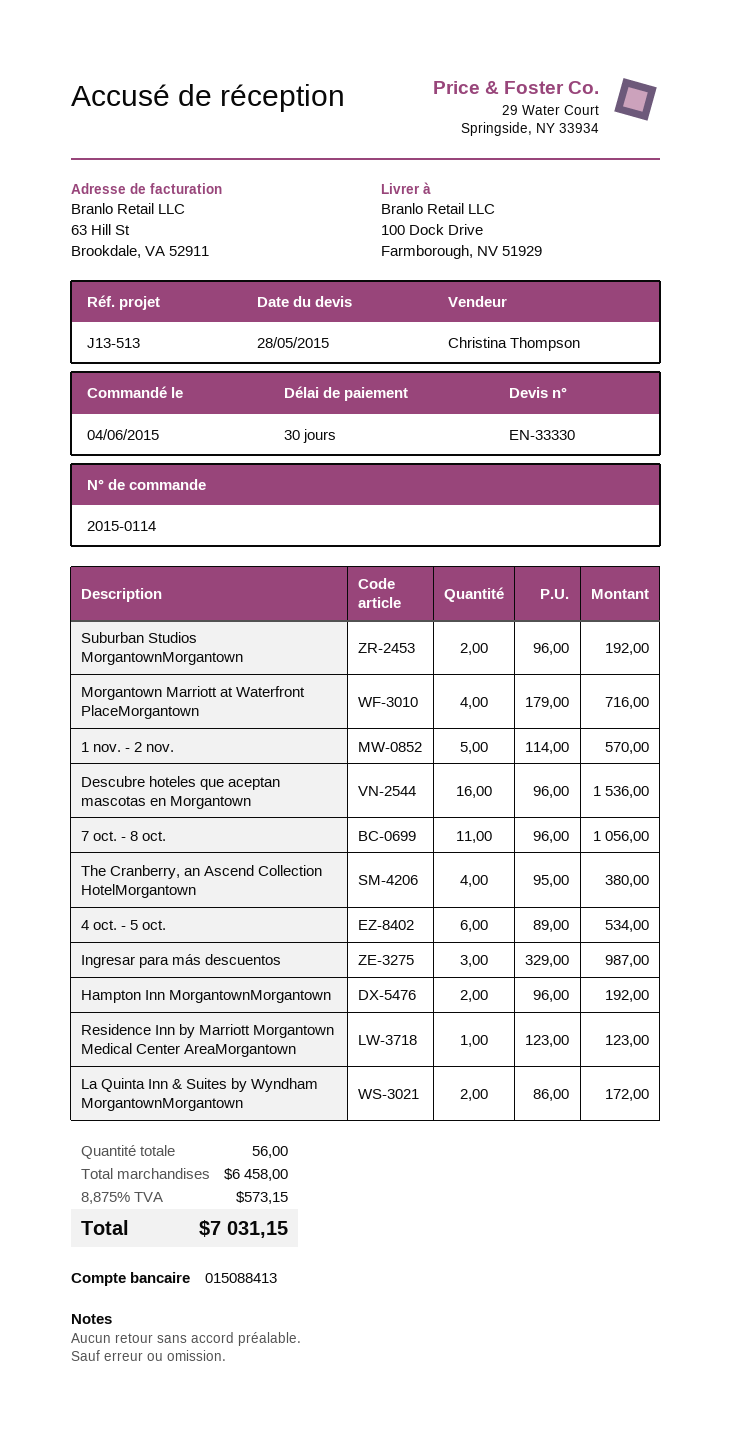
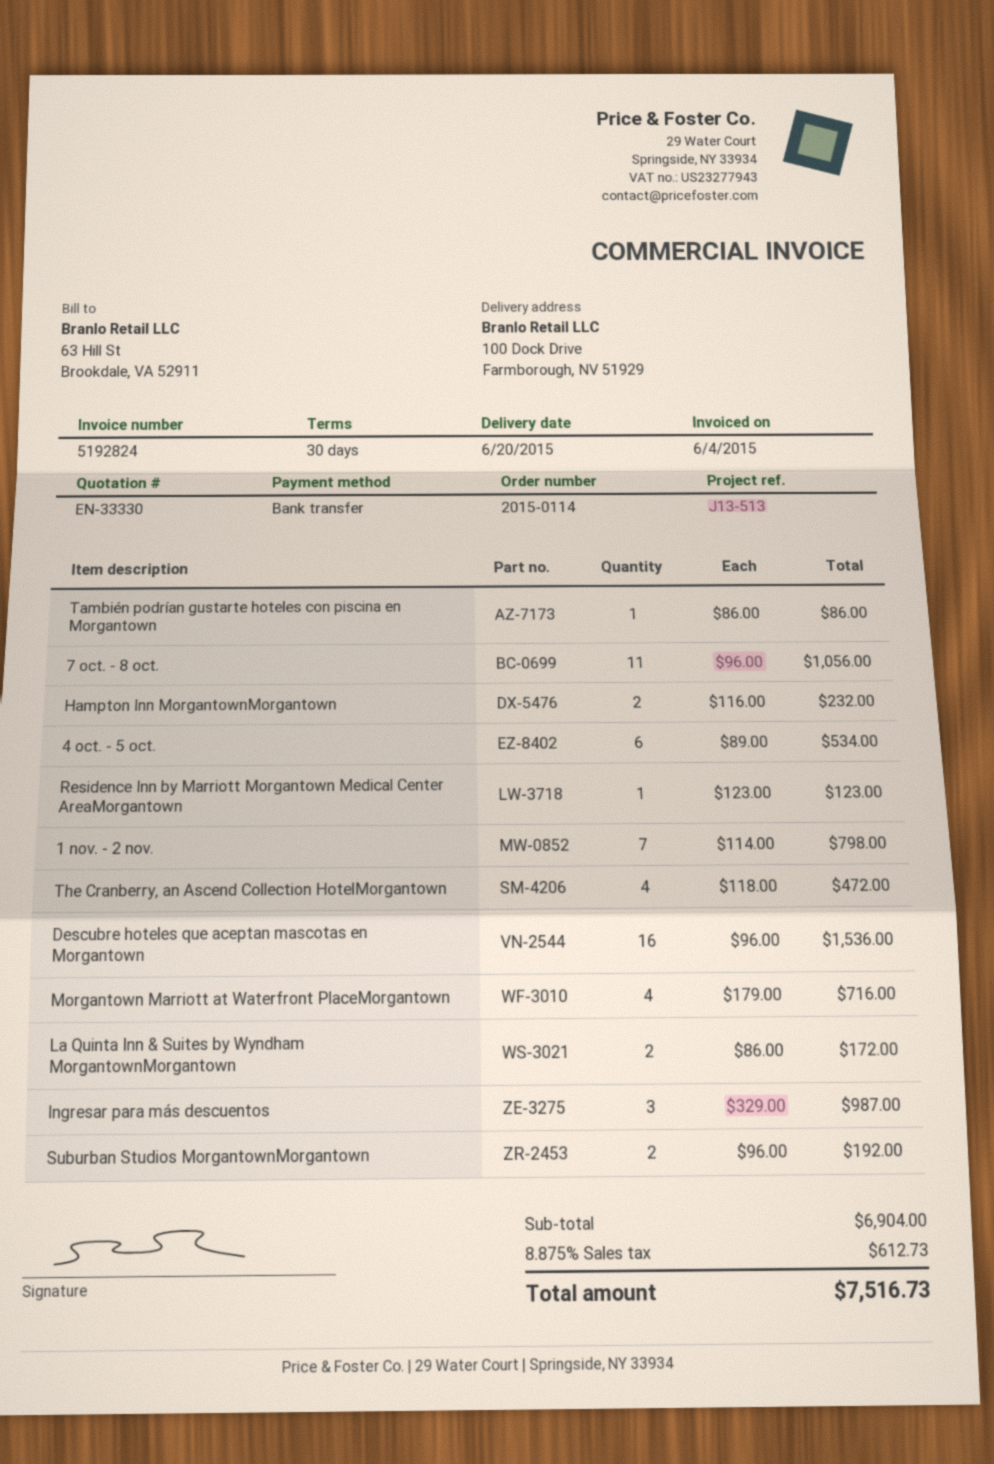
1 nov. - 2 nov.: 5 x 114.00 = 570.00 -> 7 x 114.00 = 798.00
The Cranberry, an Ascend Collection HotelMorgantown: 4 x 95.00 = 380.00 -> 4 x 118.00 = 472.00
Hampton Inn MorgantownMorgantown: 2 x 96.00 = 192.00 -> 2 x 116.00 = 232.00
También podrían gustarte hoteles con piscina en Morgantown: none -> 1 x 86.00 = 86.00
subtotal: 6458.00 -> 6904.00
tax: 8.875% = 573.15 -> 8.875% = 612.73
total: 7031.15 -> 7516.73

